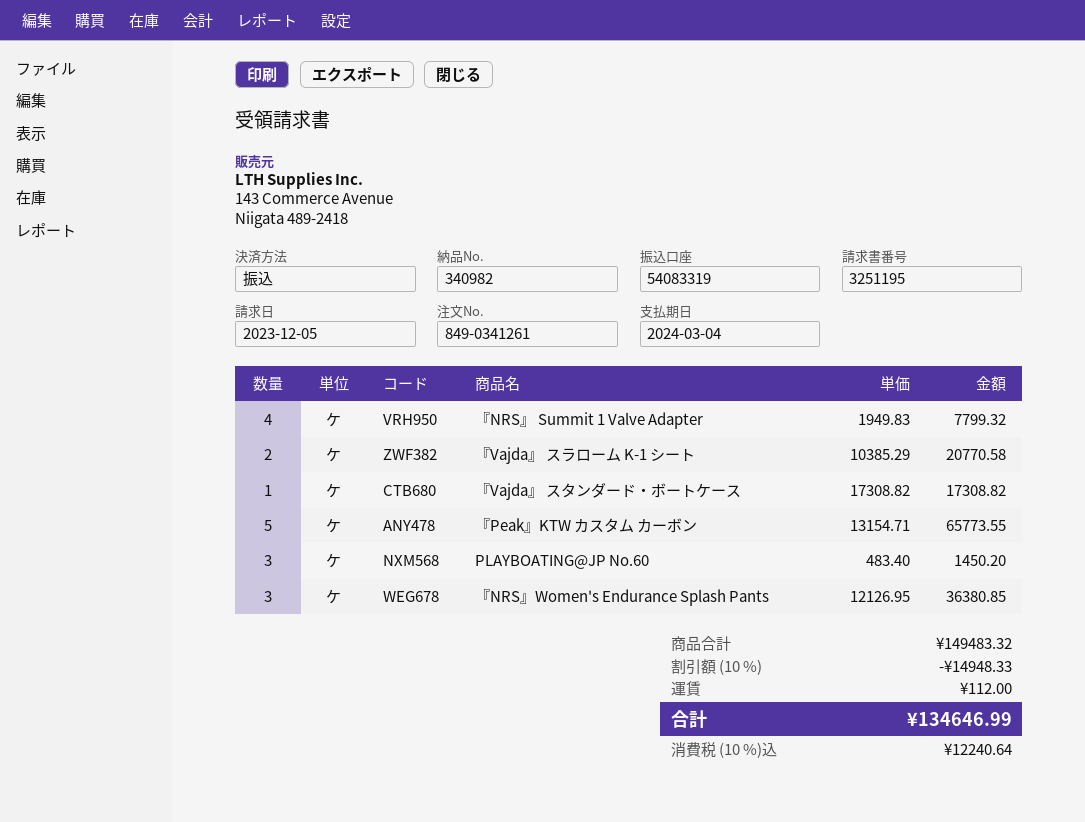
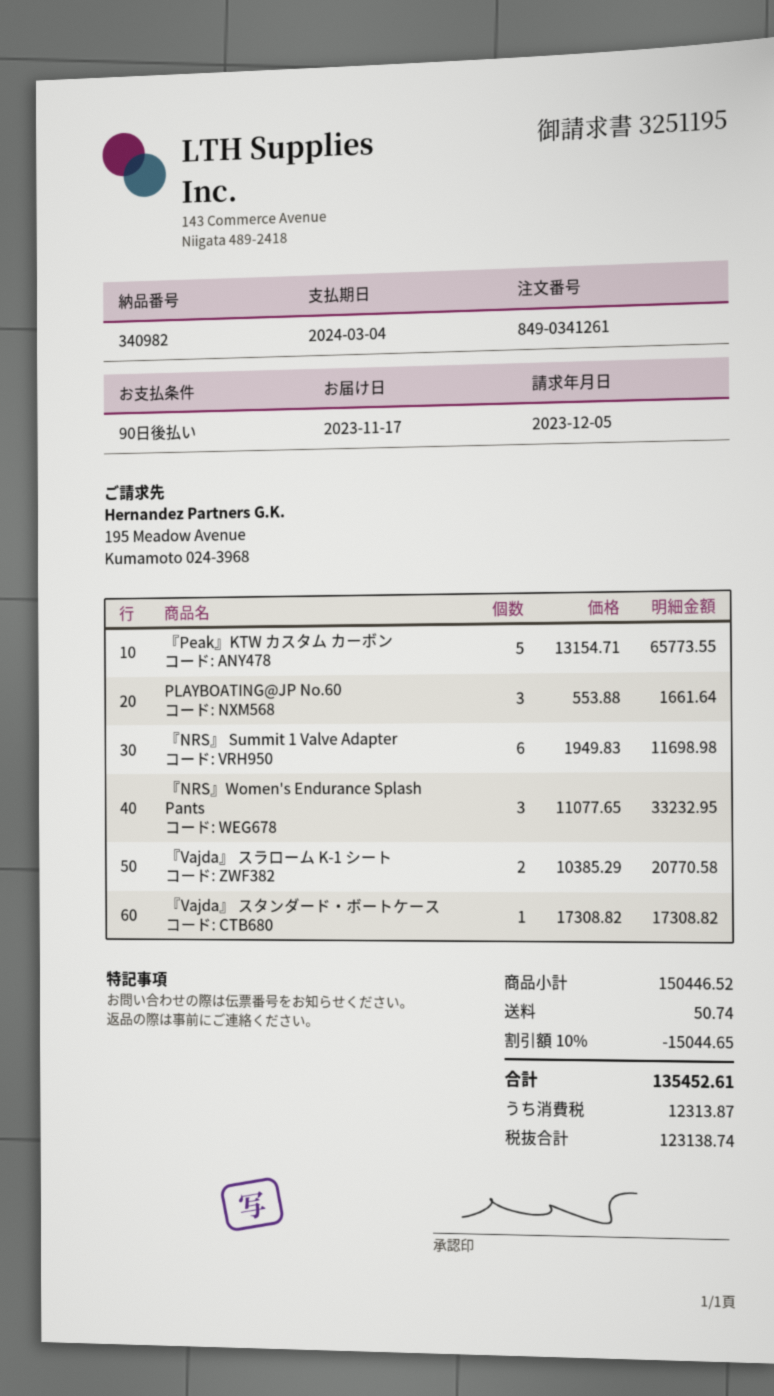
『NRS』 Summit 1 Valve Adapter: 4 x 1949.83 = 7799.32 -> 6 x 1949.83 = 11698.98
PLAYBOATING@JP No.60: 3 x 483.40 = 1450.20 -> 3 x 553.88 = 1661.64
『NRS』Women's Endurance Splash Pants: 3 x 12126.95 = 36380.85 -> 3 x 11077.65 = 33232.95
subtotal: 149483.32 -> 150446.52
discount: 10% = 14948.33 -> 10% = 15044.65
shipping: 112.00 -> 50.74
tax: 12240.64 -> 12313.87
total: 134646.99 -> 135452.61

